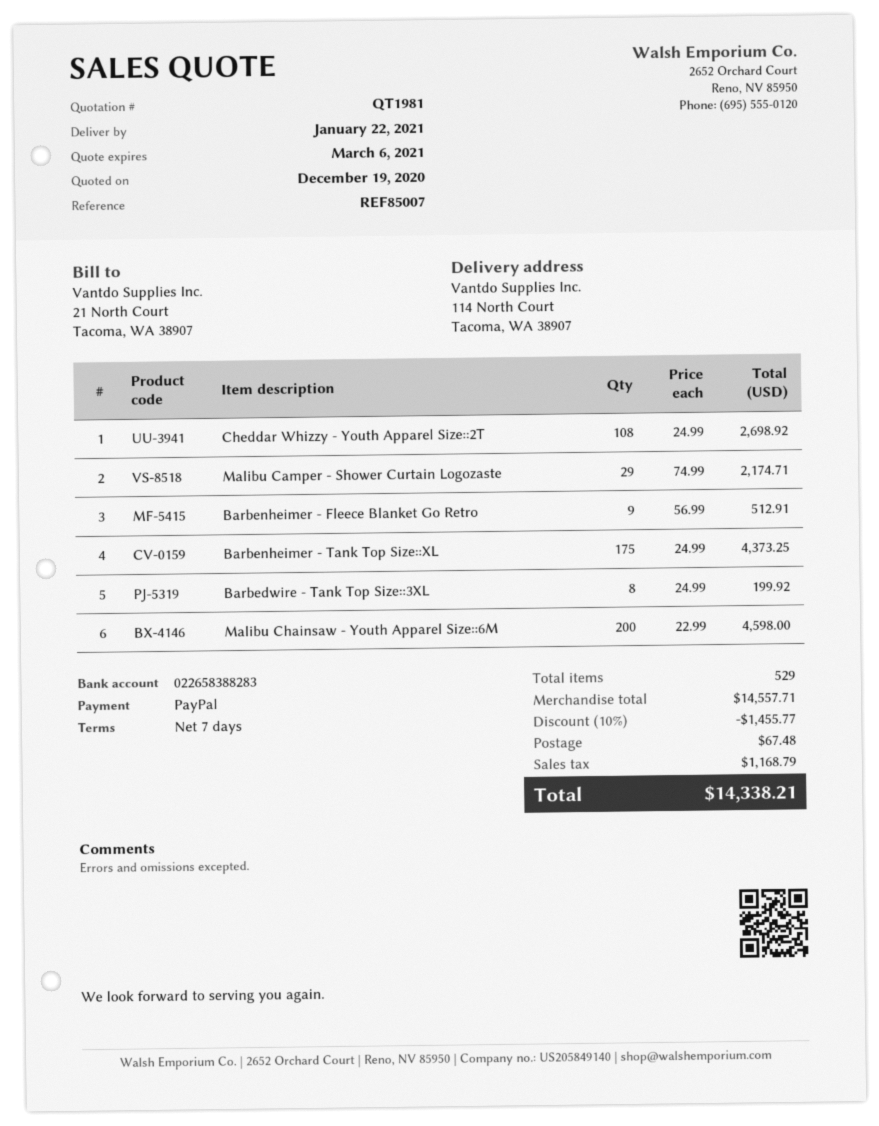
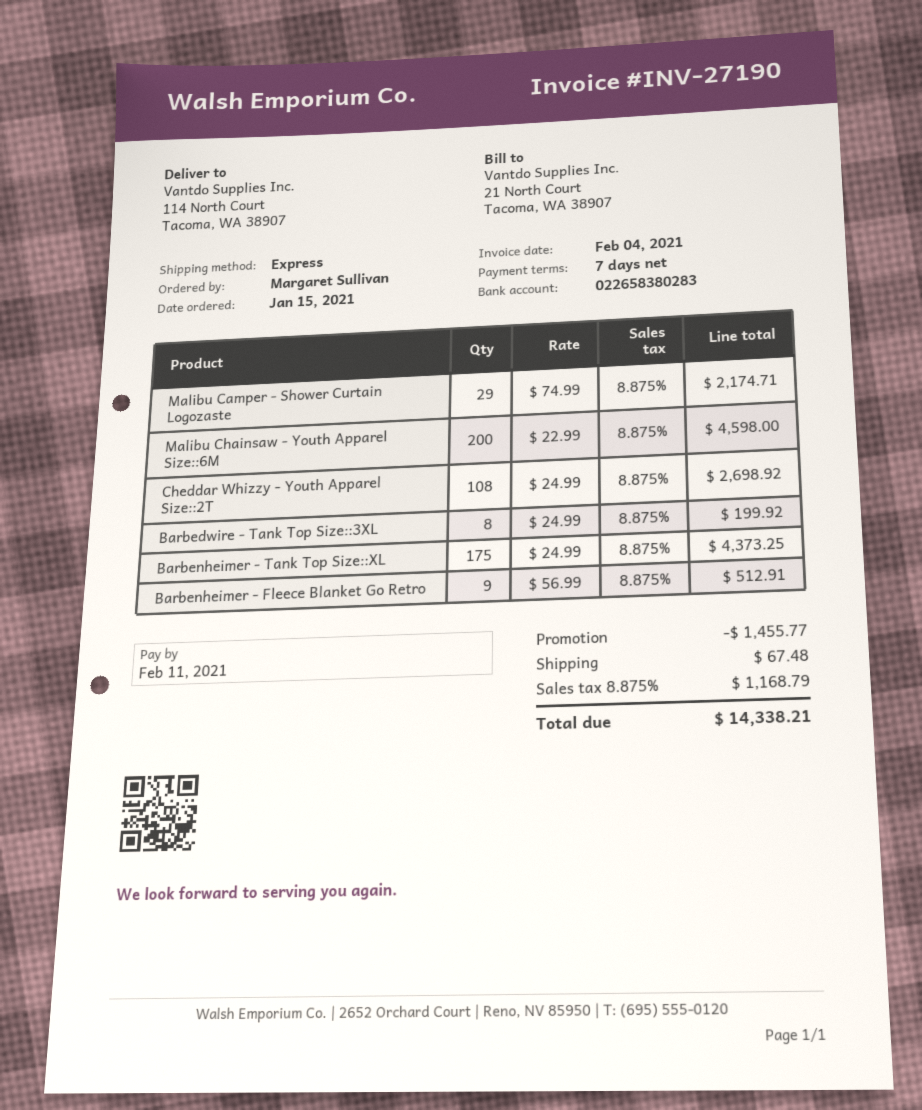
bank account: 022658388283 -> 022658380283

